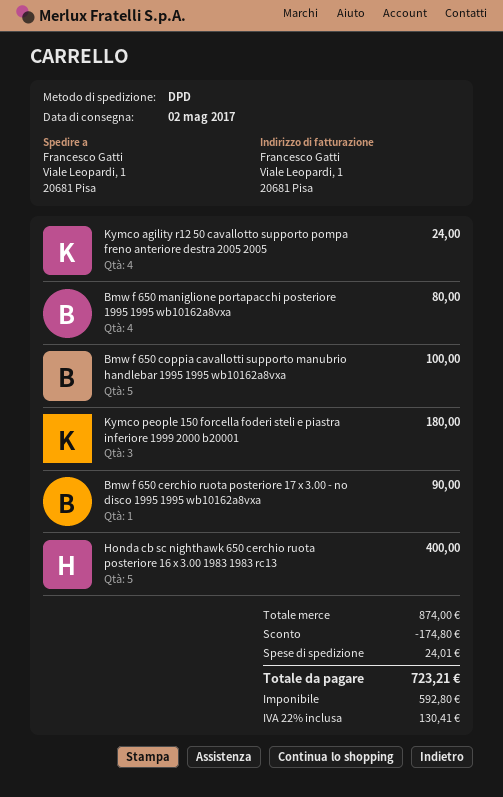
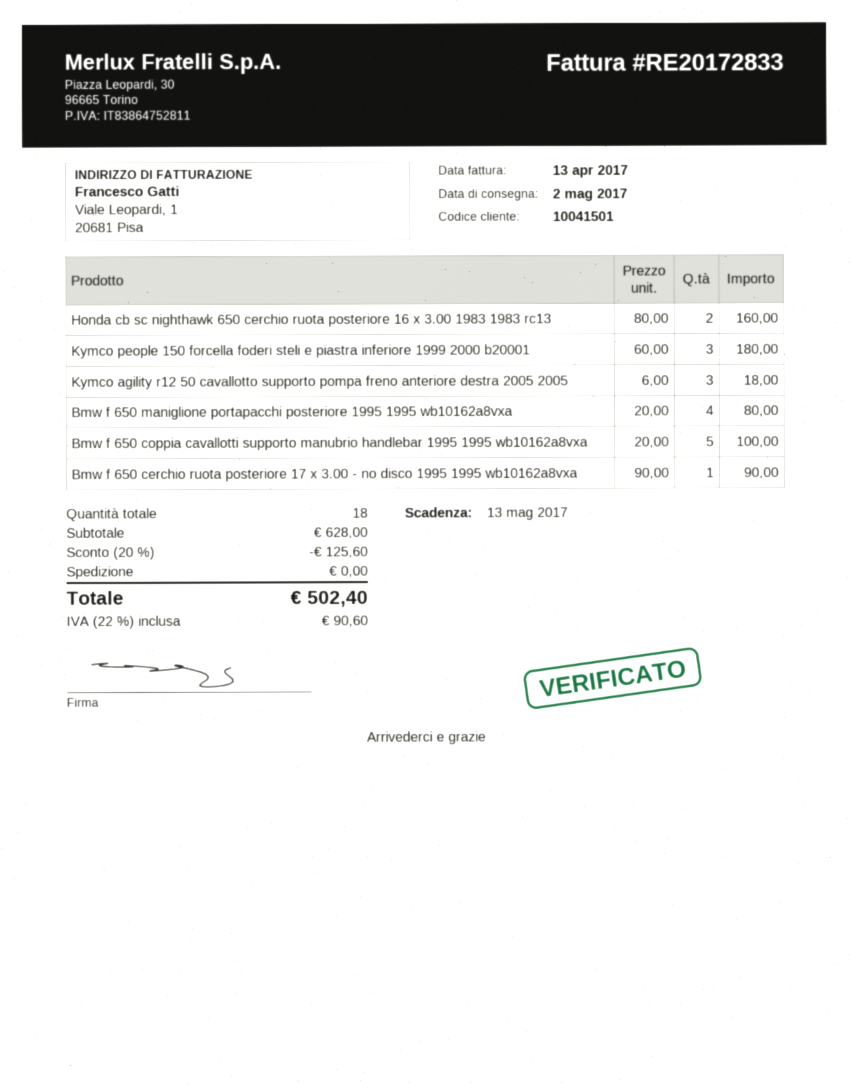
Kymco agility r12 50 cavallotto supporto pompa freno anteriore destra 2005 2005: 4 for 24.00 -> 3 for 18.00
Honda cb sc nighthawk 650 cerchio ruota posteriore 16 x 3.00 1983 1983 rc13: 5 for 400.00 -> 2 for 160.00
subtotal: 874.00 -> 628.00
discount: 174.80 -> 125.60
shipping: 24.01 -> 0.00
tax: 22% = 130.41 -> 22% = 90.60
total: 723.21 -> 502.40

